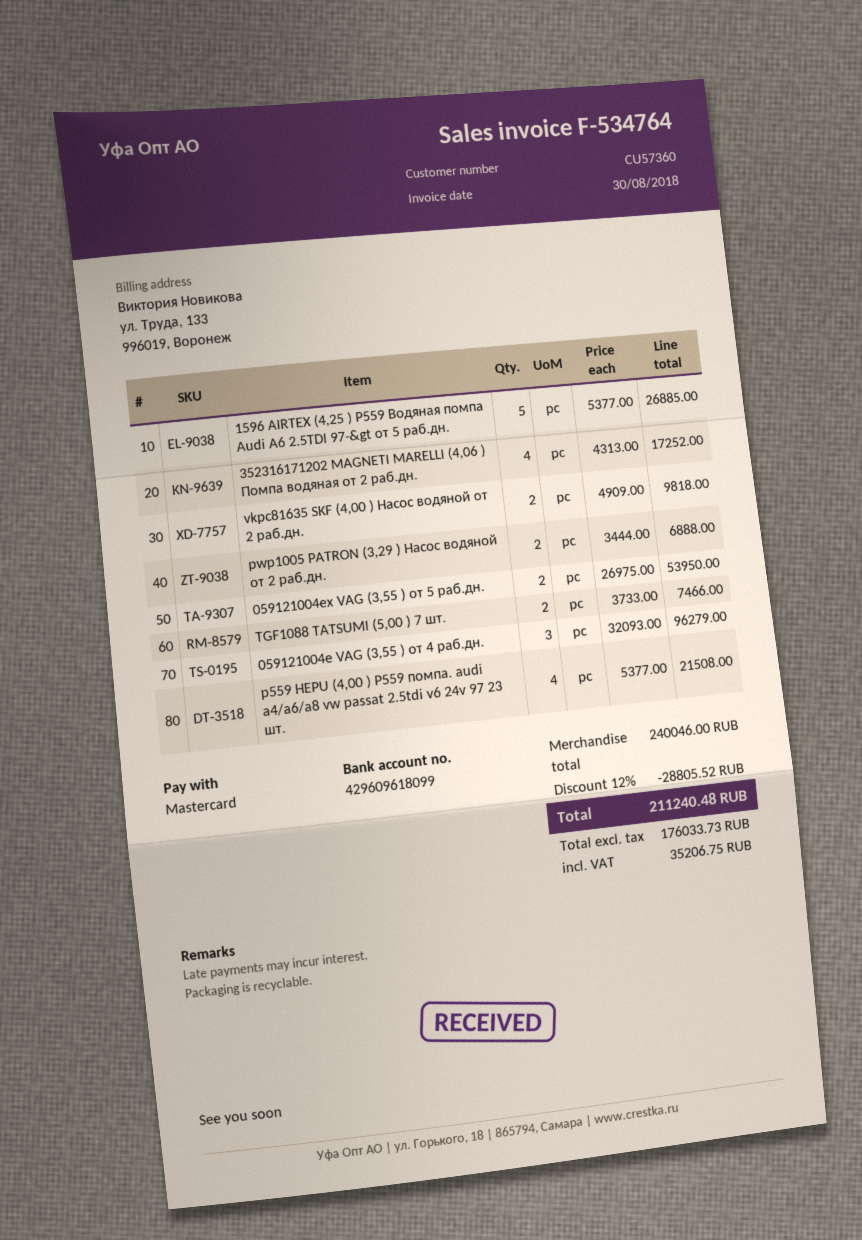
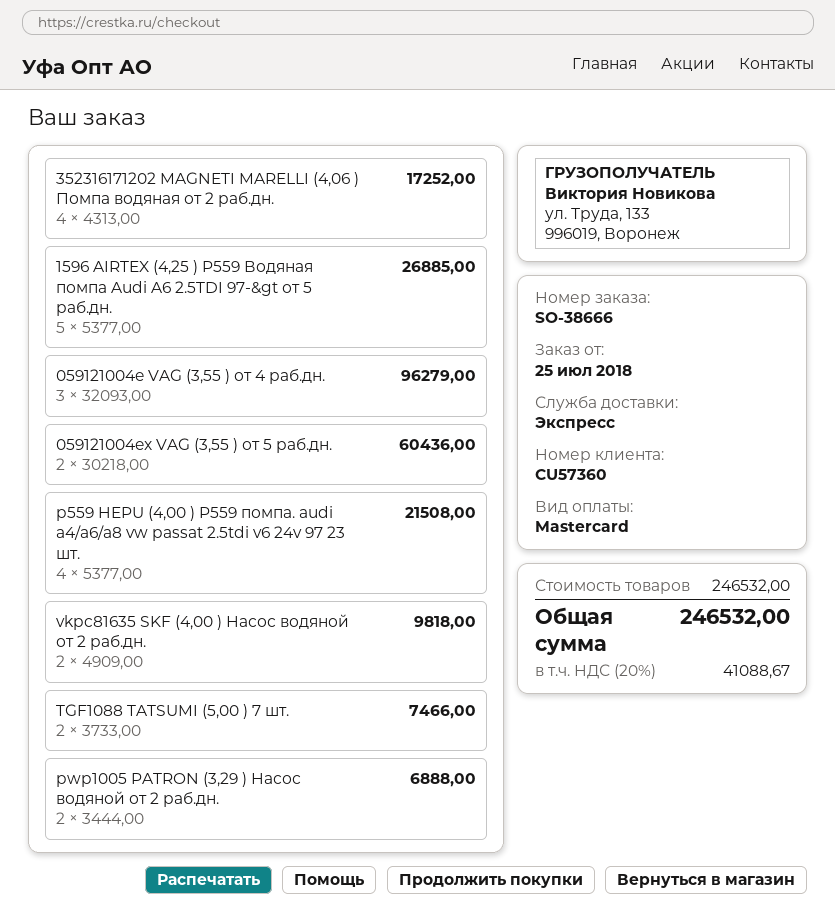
059121004ex VAG (3,55 ) от 5 раб.дн.: 2 x 26975.00 = 53950.00 -> 2 x 30218.00 = 60436.00
subtotal: 240046.00 -> 246532.00
discount: 12% = 28805.52 -> none
tax: 35206.75 -> 41088.67
total: 211240.48 -> 246532.00

